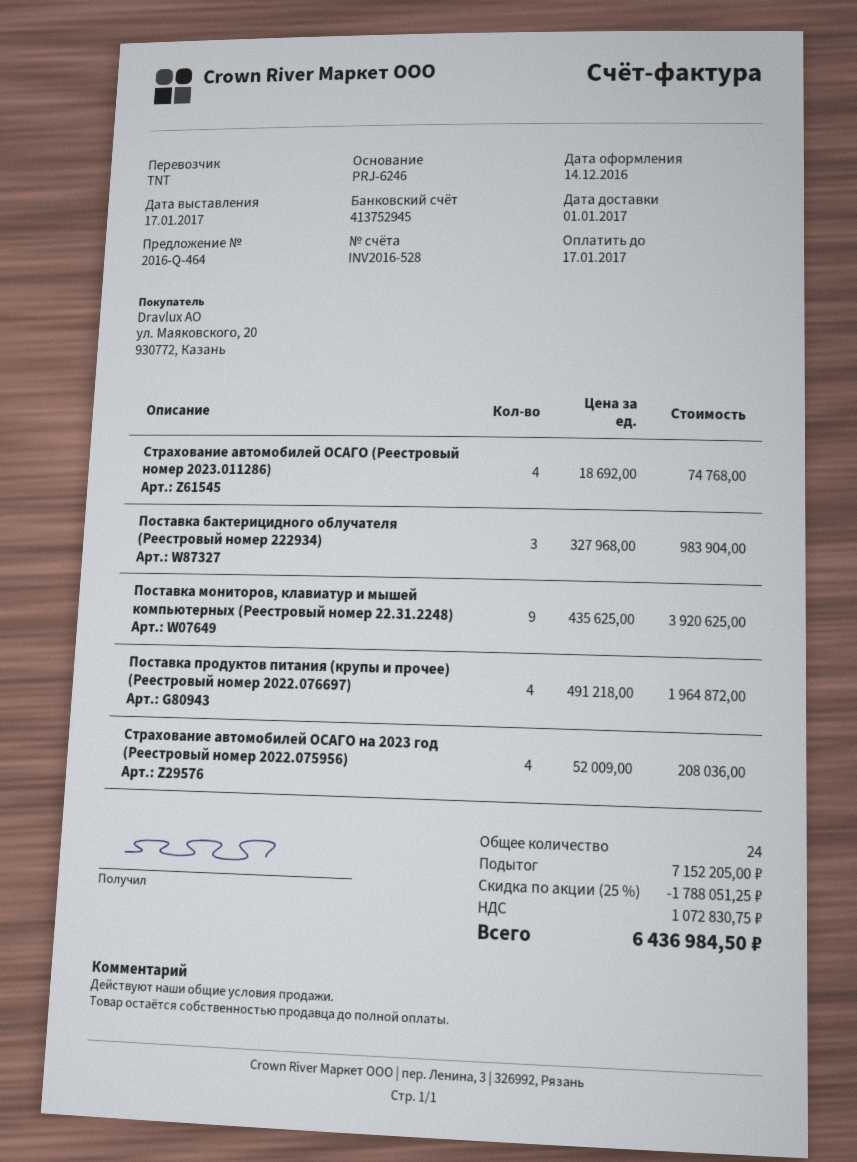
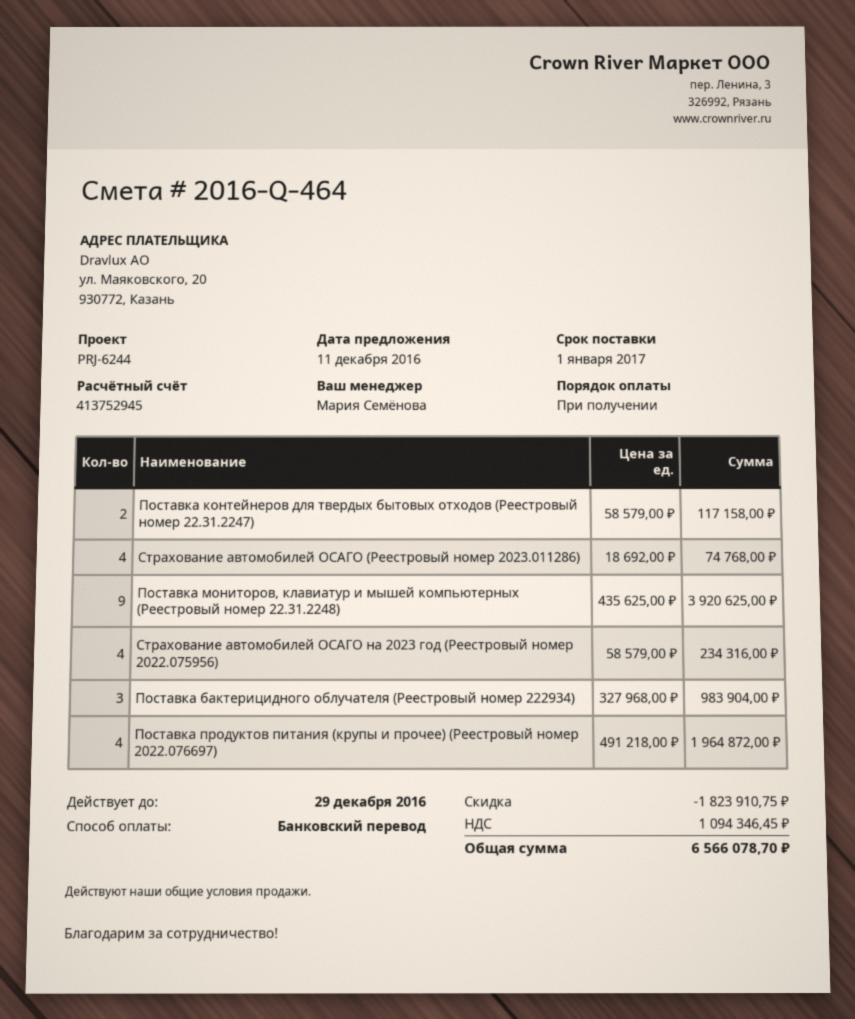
reference: PRJ-6246 -> PRJ-6244
Страхование автомобилей ОСАГО на 2023 год (Реестровый номер 2022.075956): 4 x 52009.00 = 208036.00 -> 4 x 58579.00 = 234316.00
Поставка контейнеров для твердых бытовых отходов (Реестровый номер 22.31.2247): none -> 2 x 58579.00 = 117158.00
discount: 1788051.25 -> 1823910.75
tax: 1072830.75 -> 1094346.45
total: 6436984.50 -> 6566078.70

